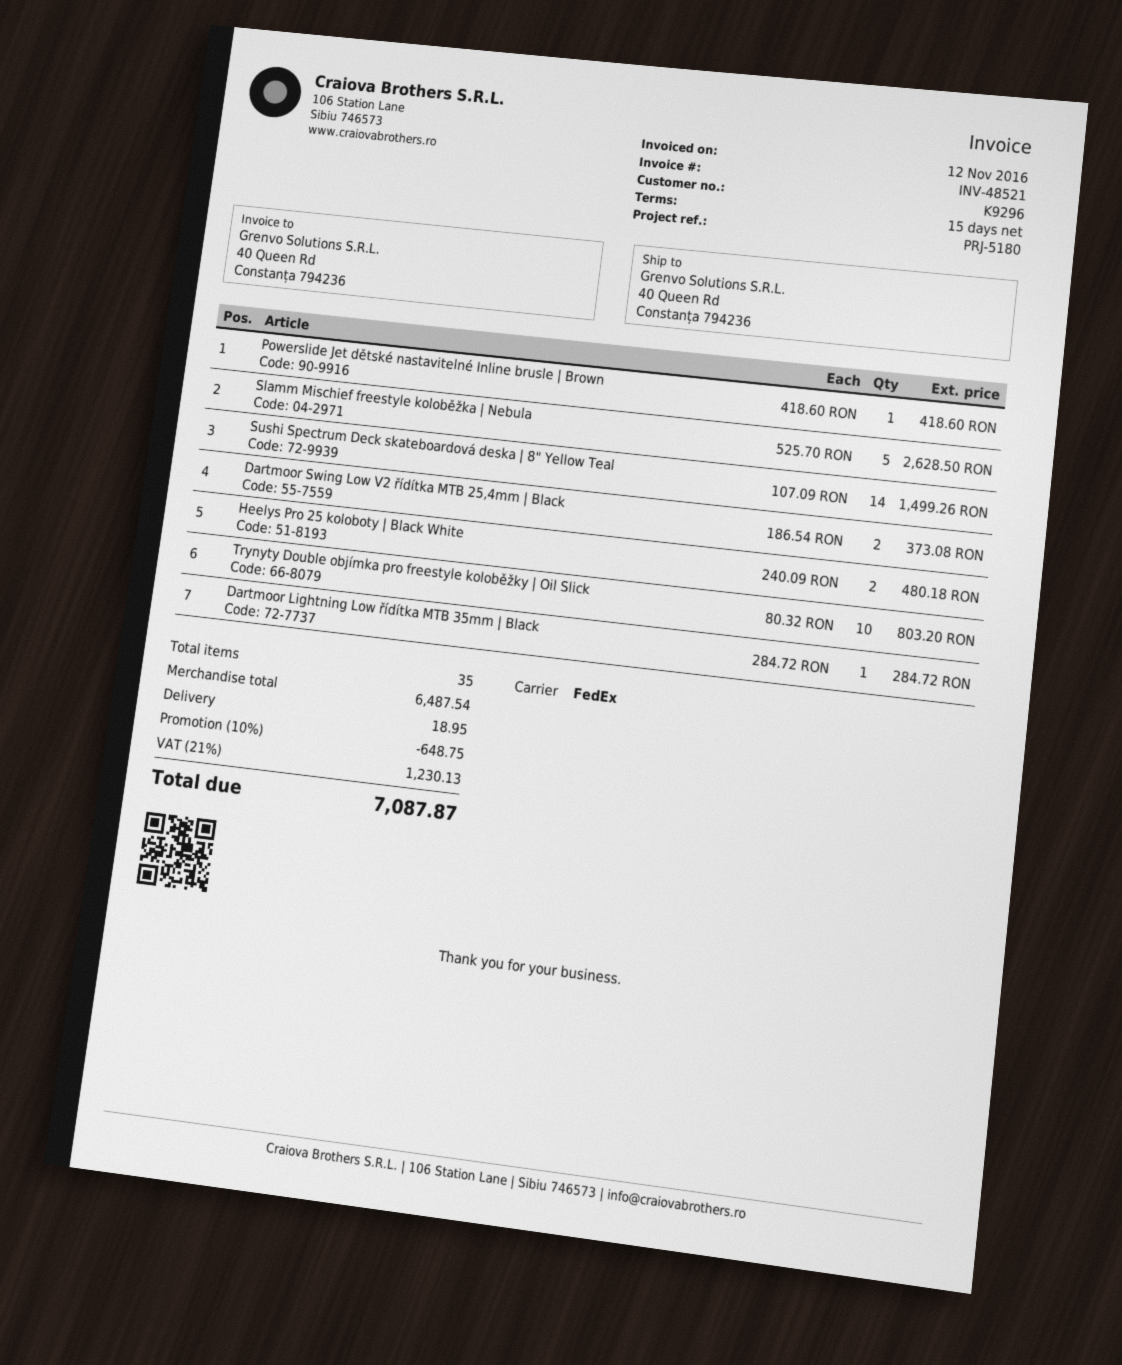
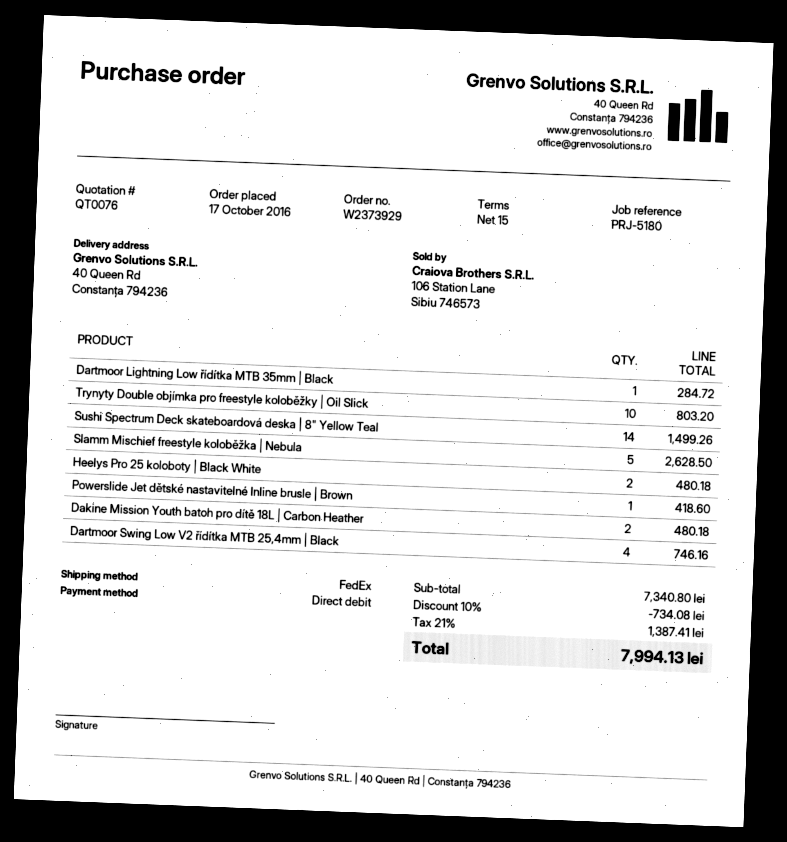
Dartmoor Swing Low V2 řídítka MTB 25,4mm | Black: 2 for 373.08 -> 4 for 746.16
Dakine Mission Youth batoh pro dítě 18L | Carbon Heather: none -> 2 for 480.18
subtotal: 6487.54 -> 7340.80
discount: 10% = 648.75 -> 10% = 734.08
shipping: 18.95 -> none
tax: 21% = 1230.13 -> 21% = 1387.41
total: 7087.87 -> 7994.13

